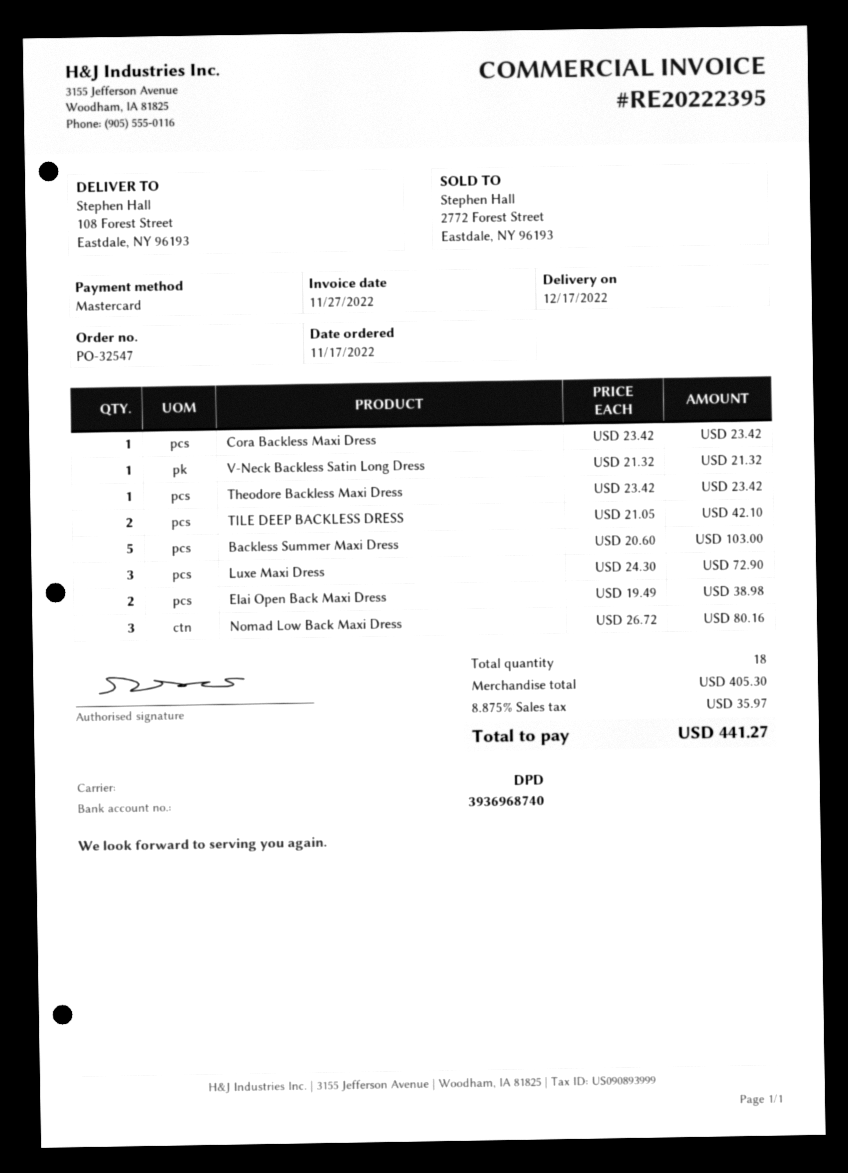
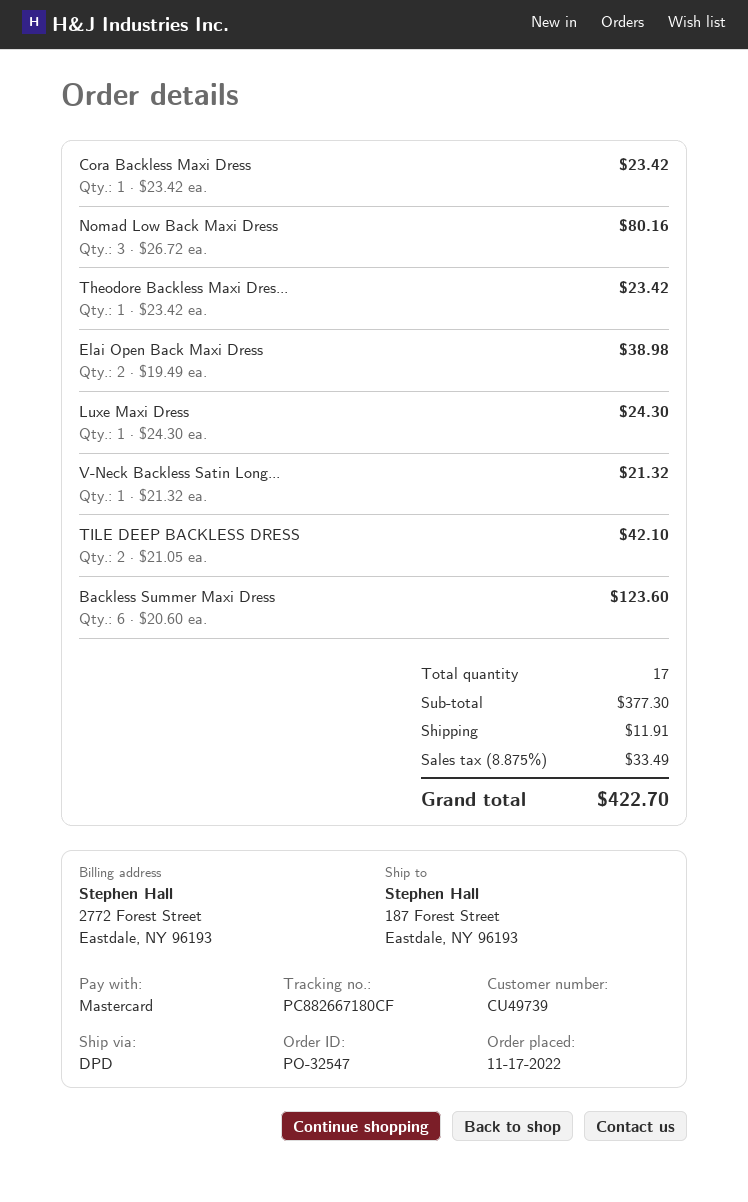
ship to: 108 Forest Street, Eastdale, NY 96193 -> 187 Forest Street, Eastdale, NY 96193
Backless Summer Maxi Dress: 5 x 20.60 = 103.00 -> 6 x 20.60 = 123.60
Luxe Maxi Dress: 3 x 24.30 = 72.90 -> 1 x 24.30 = 24.30
total quantity: 18 -> 17
subtotal: 405.30 -> 377.30
shipping: none -> 11.91
tax: 8.875% = 35.97 -> 8.875% = 33.49
total: 441.27 -> 422.70

